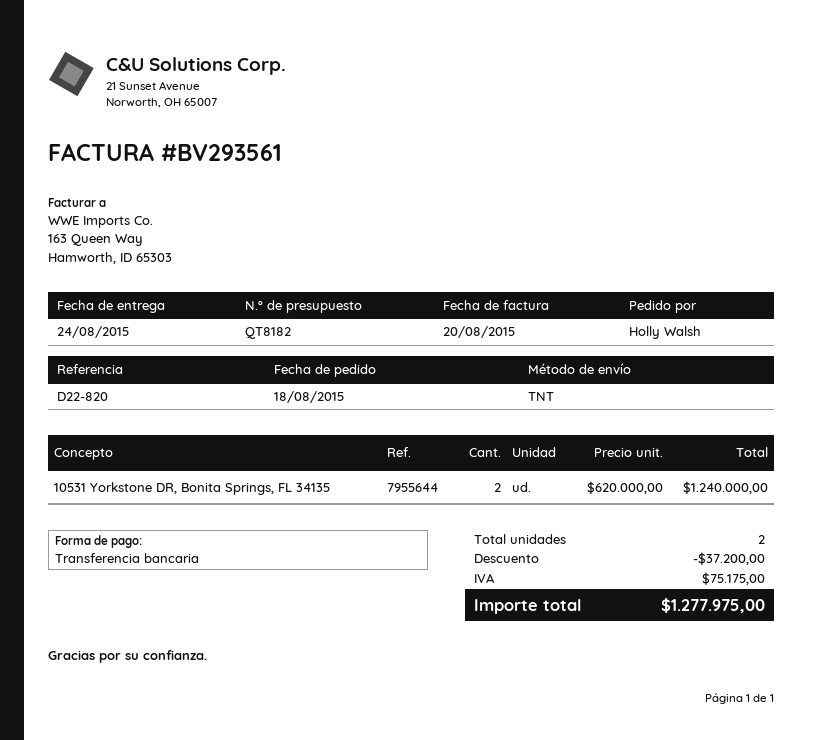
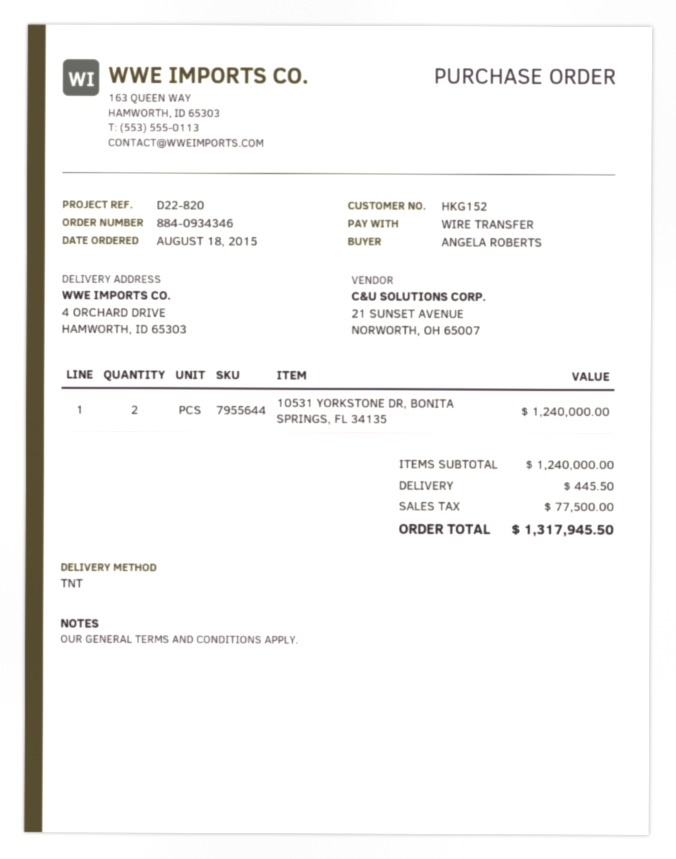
ordered by: Holly Walsh -> ANGELA ROBERTS
discount: 37200.00 -> none
shipping: none -> 445.50
tax: 75175.00 -> 77500.00
total: 1277975.00 -> 1317945.50

